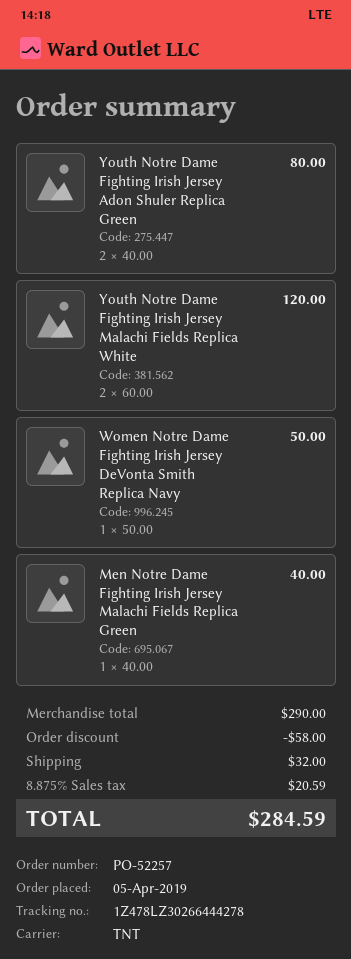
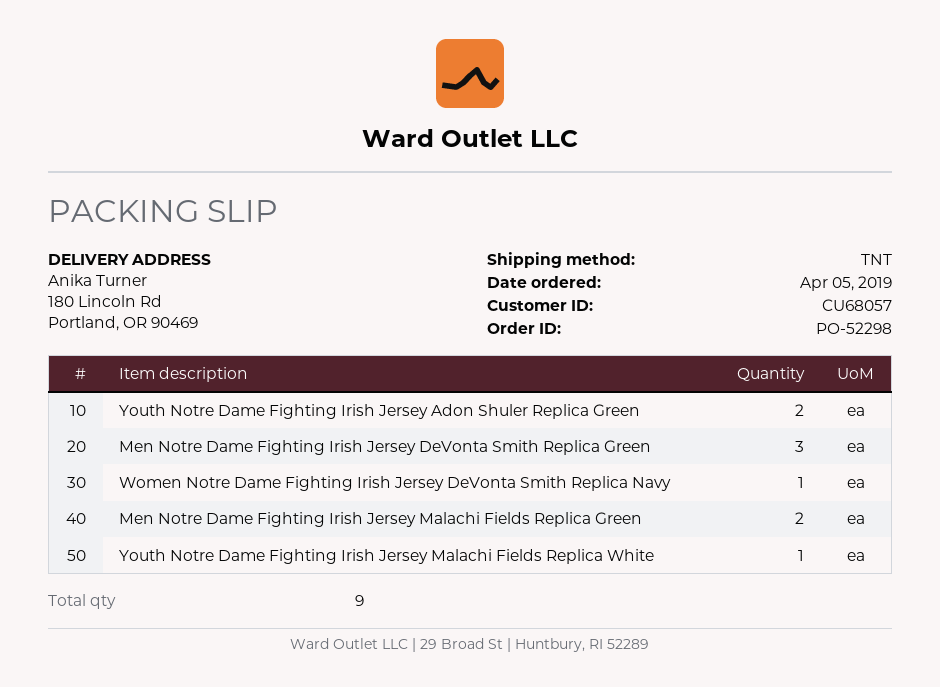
order number: PO-52257 -> PO-52298
Youth Notre Dame Fighting Irish Jersey Malachi Fields Replica White: 2 -> 1
Men Notre Dame Fighting Irish Jersey Malachi Fields Replica Green: 1 -> 2
Men Notre Dame Fighting Irish Jersey DeVonta Smith Replica Green: none -> 3

